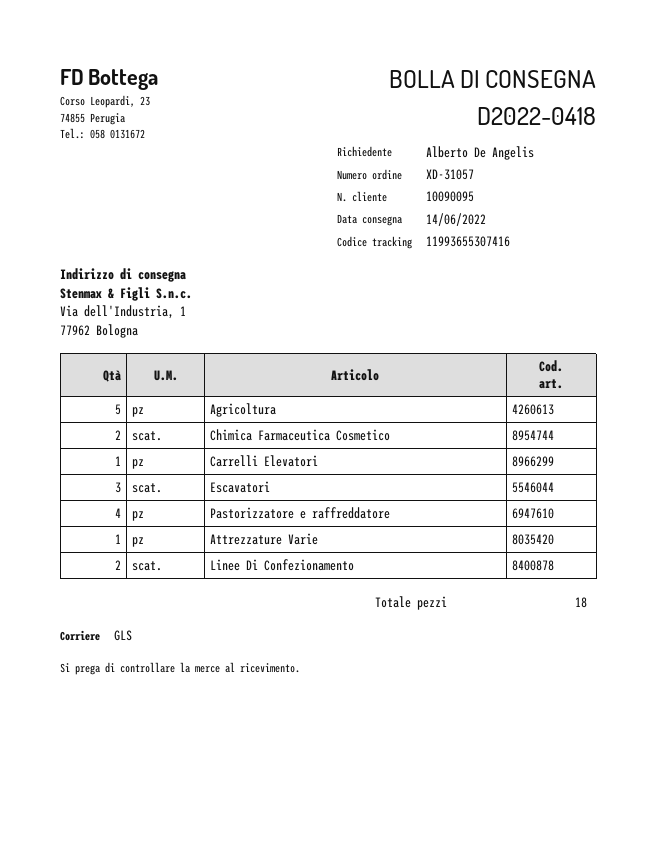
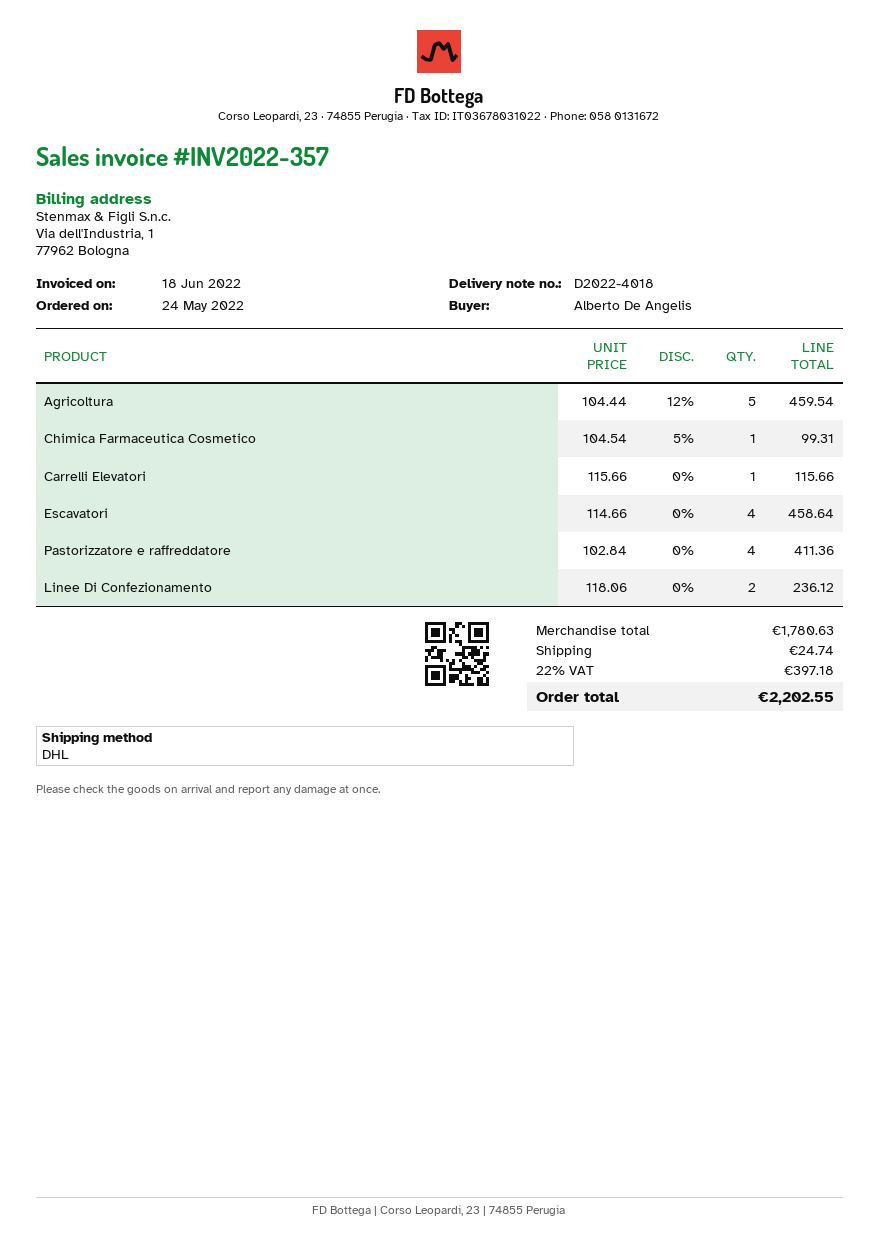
delivery note number: D2022-0418 -> D2022-4018
shipping method: GLS -> DHL
Chimica Farmaceutica Cosmetico: 2 -> 1
Escavatori: 3 -> 4
Attrezzature Varie: 1 -> none

